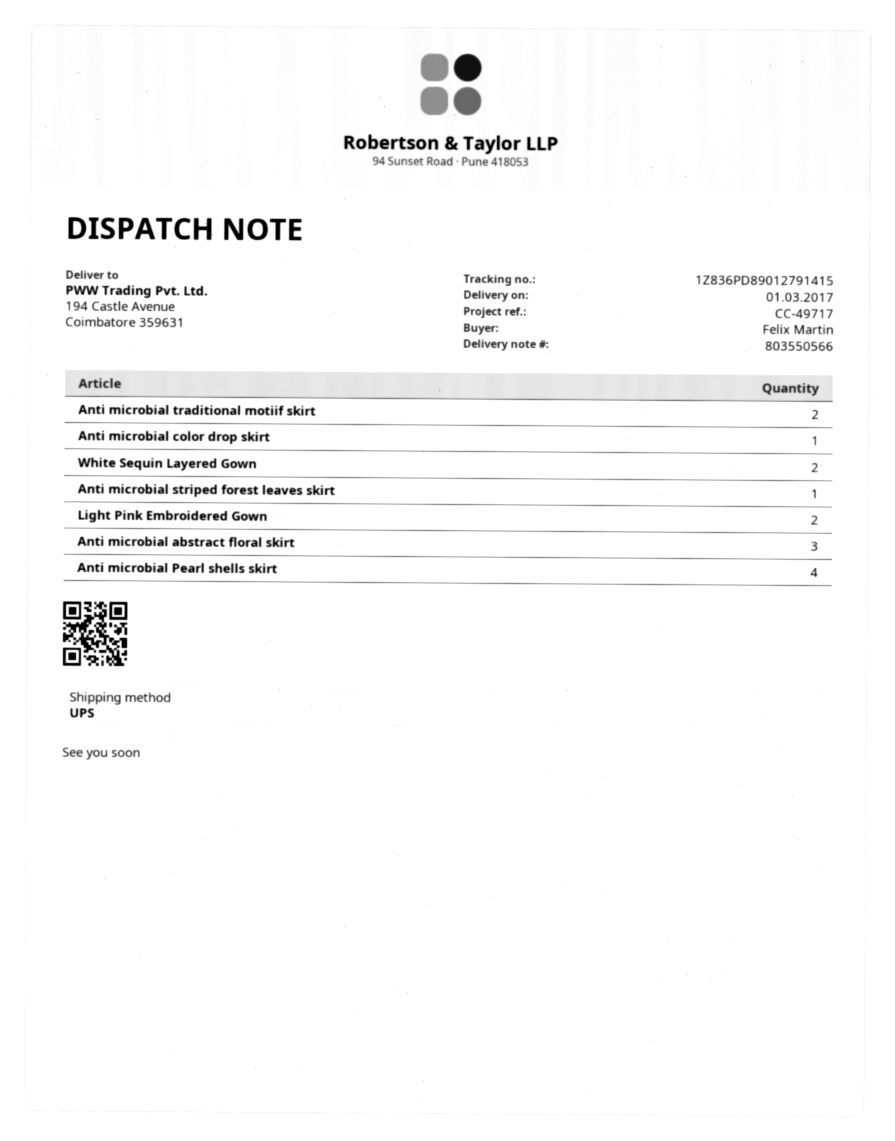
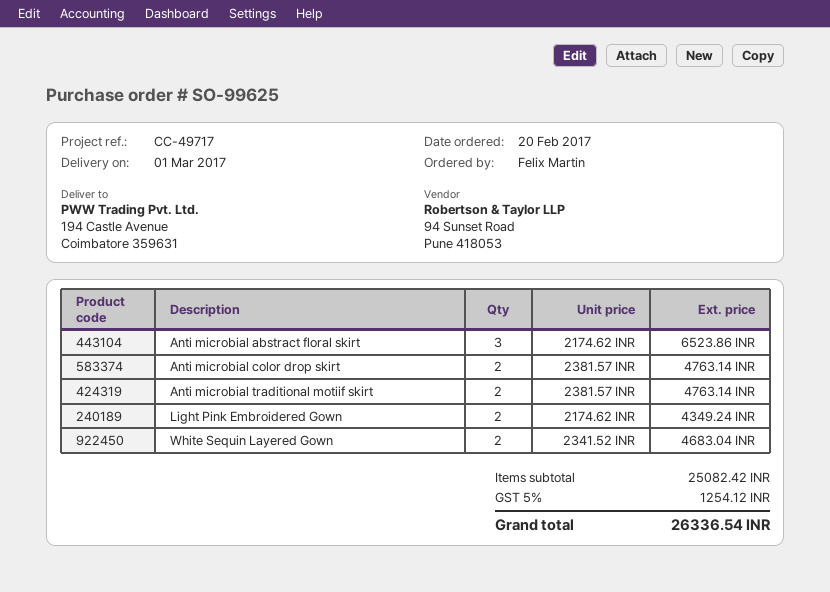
Anti microbial color drop skirt: 1 -> 2
Anti microbial striped forest leaves skirt: 1 -> none
Anti microbial Pearl shells skirt: 4 -> none

